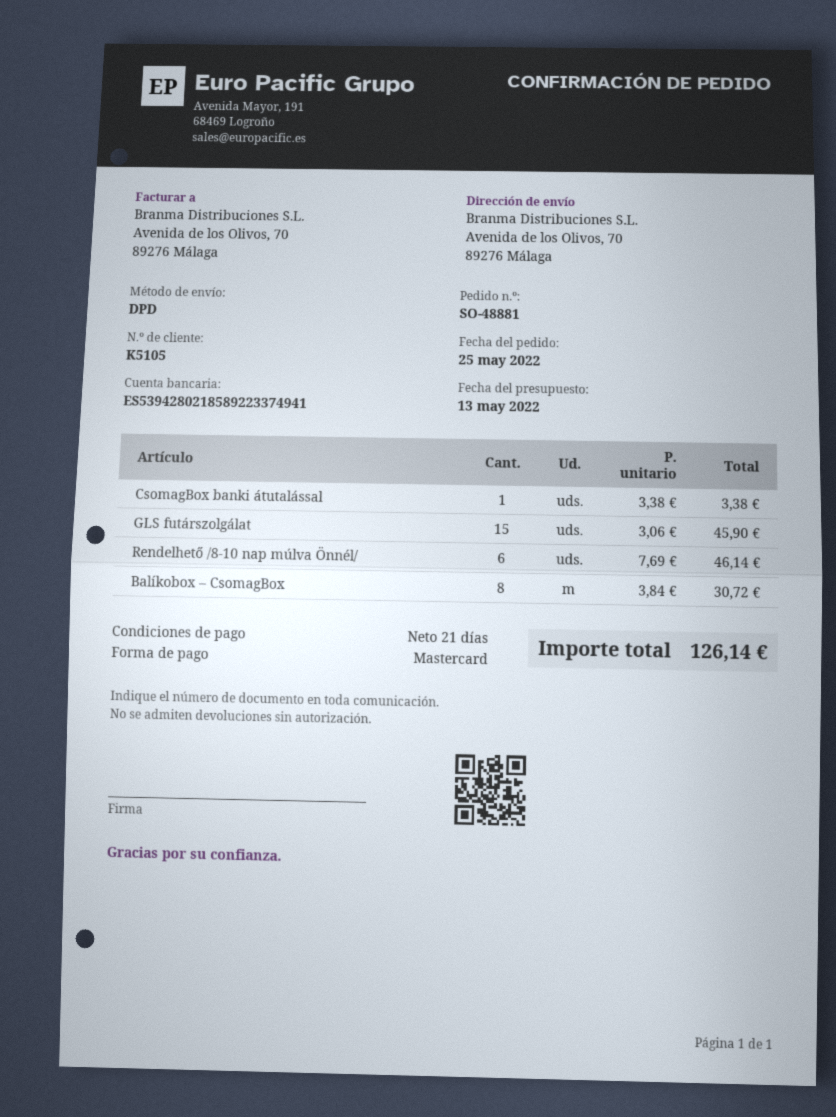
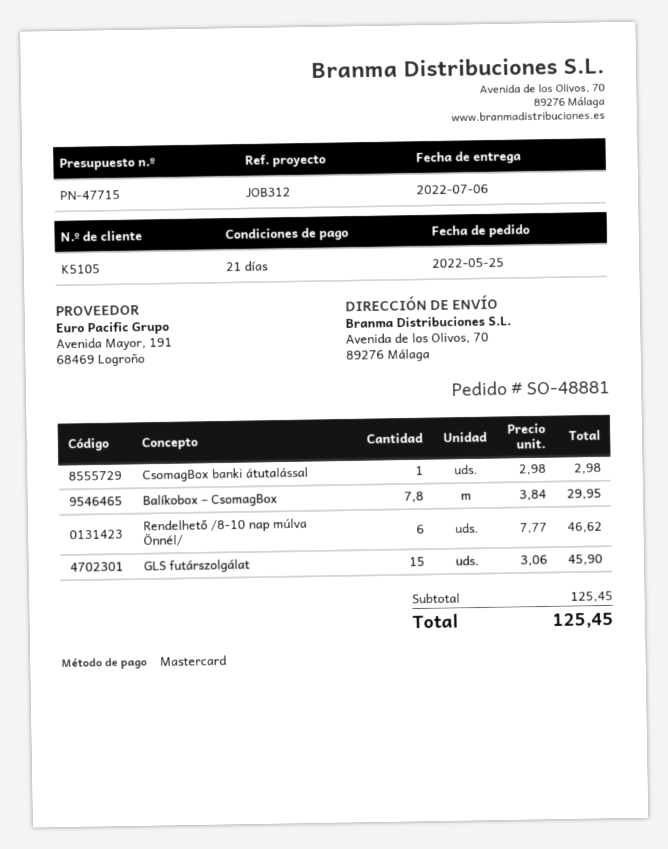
CsomagBox banki átutalással: 1 x 3.38 = 3.38 -> 1 x 2.98 = 2.98
Rendelhető /8-10 nap múlva Önnél/: 6 x 7.69 = 46.14 -> 6 x 7.77 = 46.62
Balíkobox – CsomagBox: 8 x 3.84 = 30.72 -> 7.8 x 3.84 = 29.95
total: 126.14 -> 125.45

